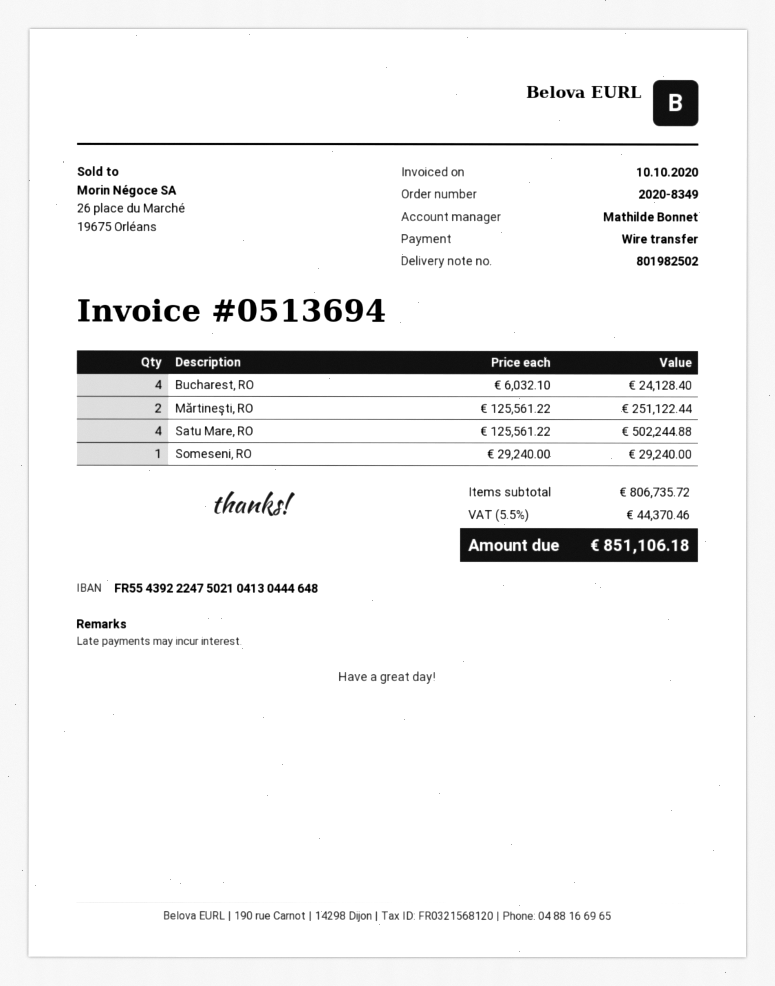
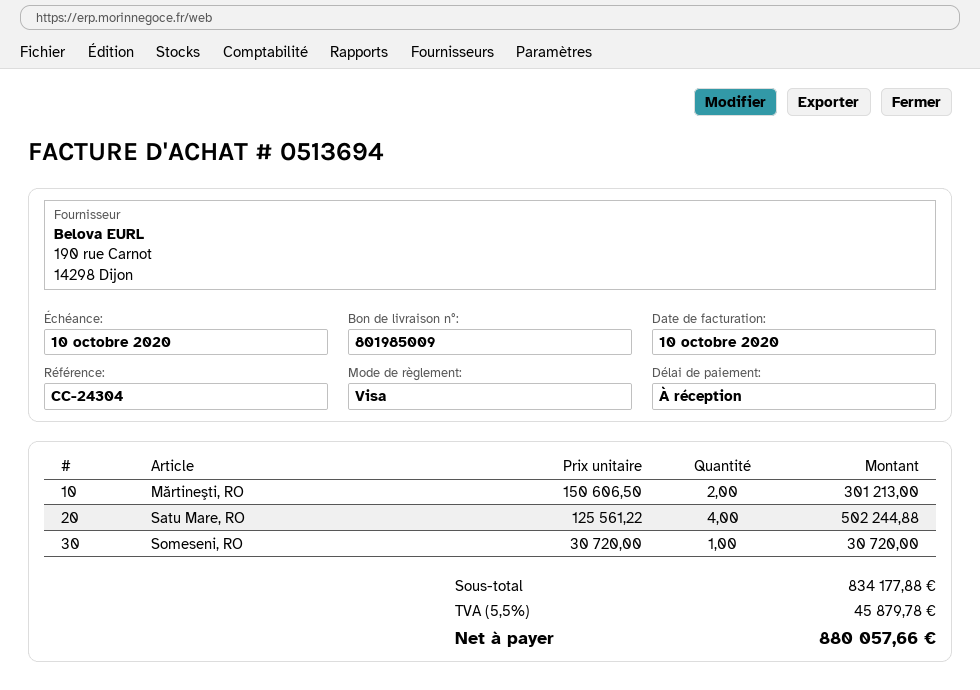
delivery note number: 801982502 -> 801985009
payment method: bank transfer -> Visa
Bucharest, RO: 4 x 6032.10 = 24128.40 -> none
Mărtineşti, RO: 2 x 125561.22 = 251122.44 -> 2 x 150606.50 = 301213.00
Someseni, RO: 1 x 29240.00 = 29240.00 -> 1 x 30720.00 = 30720.00
subtotal: 806735.72 -> 834177.88
tax: 5.5% = 44370.46 -> 5.5% = 45879.78
total: 851106.18 -> 880057.66

